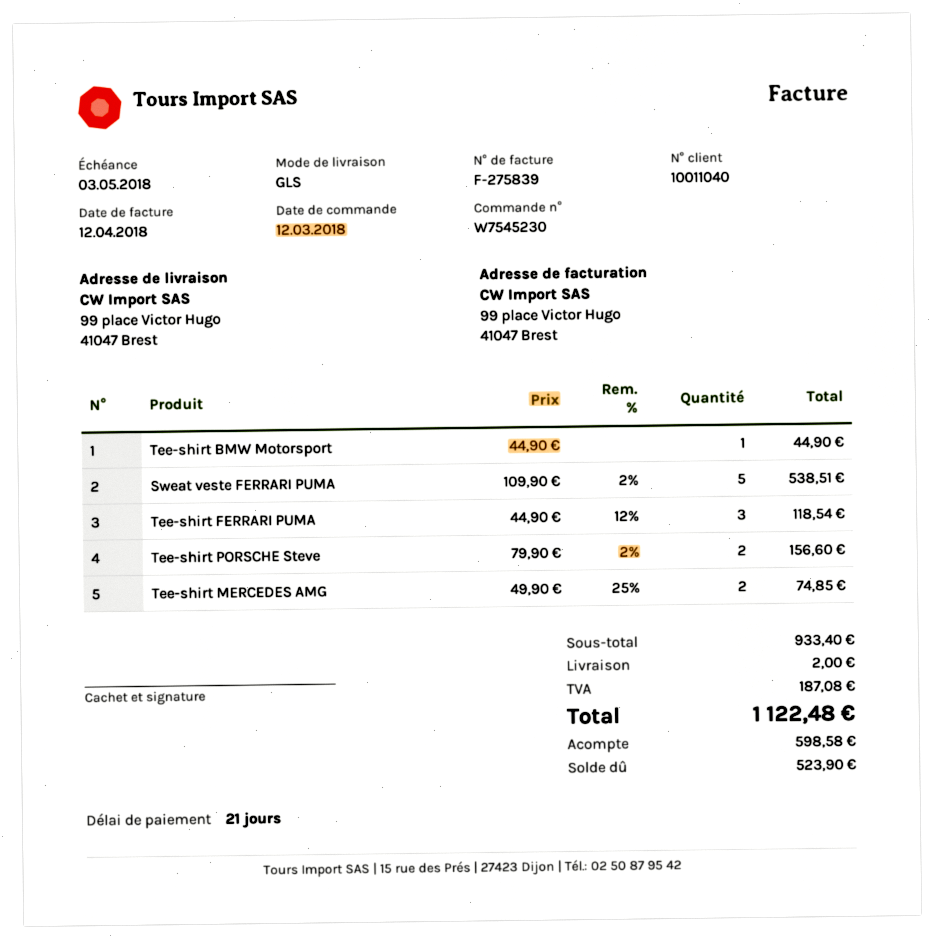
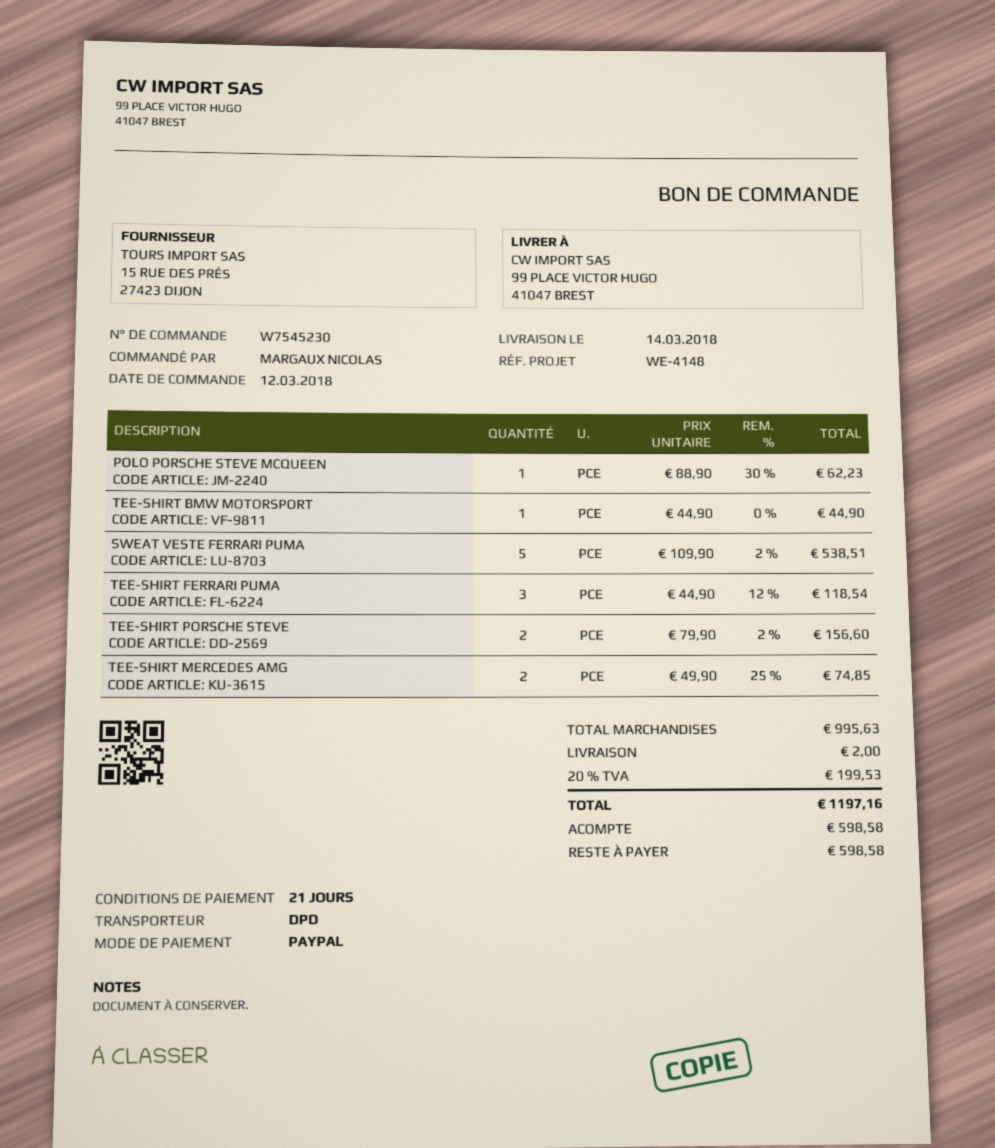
shipping method: GLS -> DPD
POLO PORSCHE STEVE MCQUEEN: none -> 1 x 88.90 - 30% = 62.23
subtotal: 933.40 -> 995.63
tax: 187.08 -> 199.53
total: 1122.48 -> 1197.16
balance: 523.90 -> 598.58

